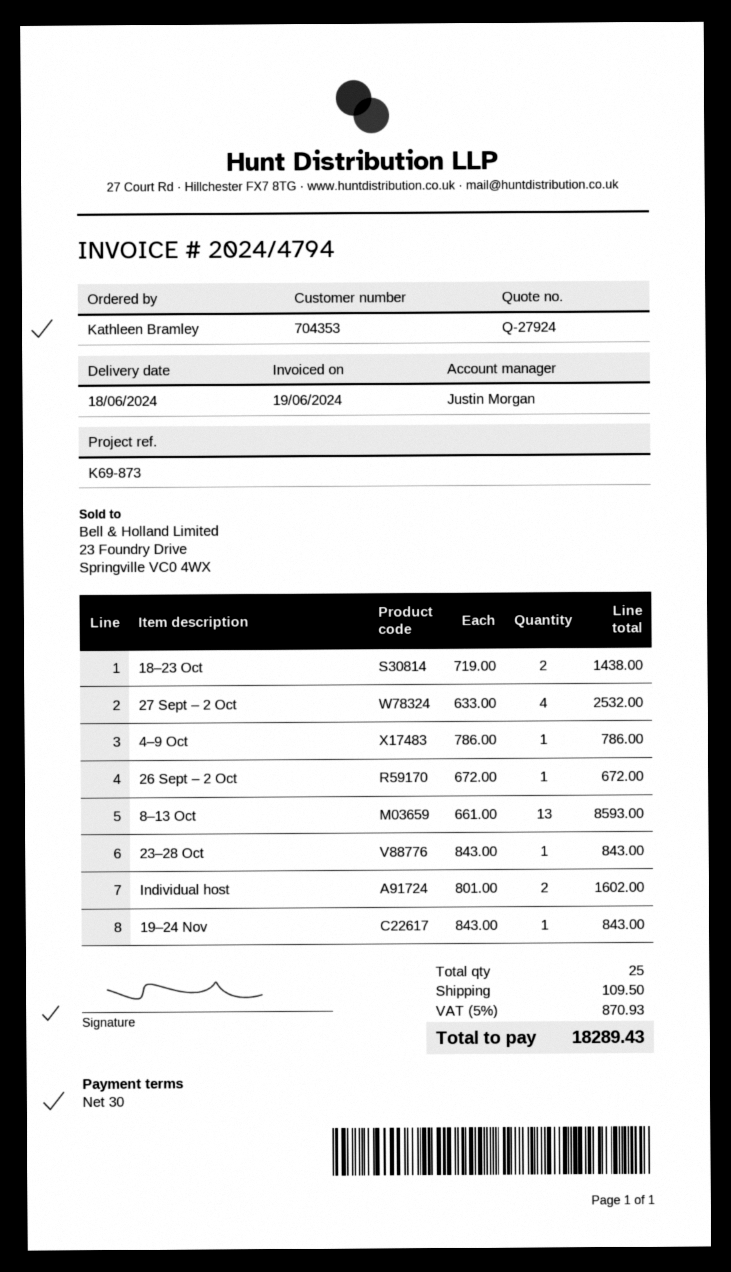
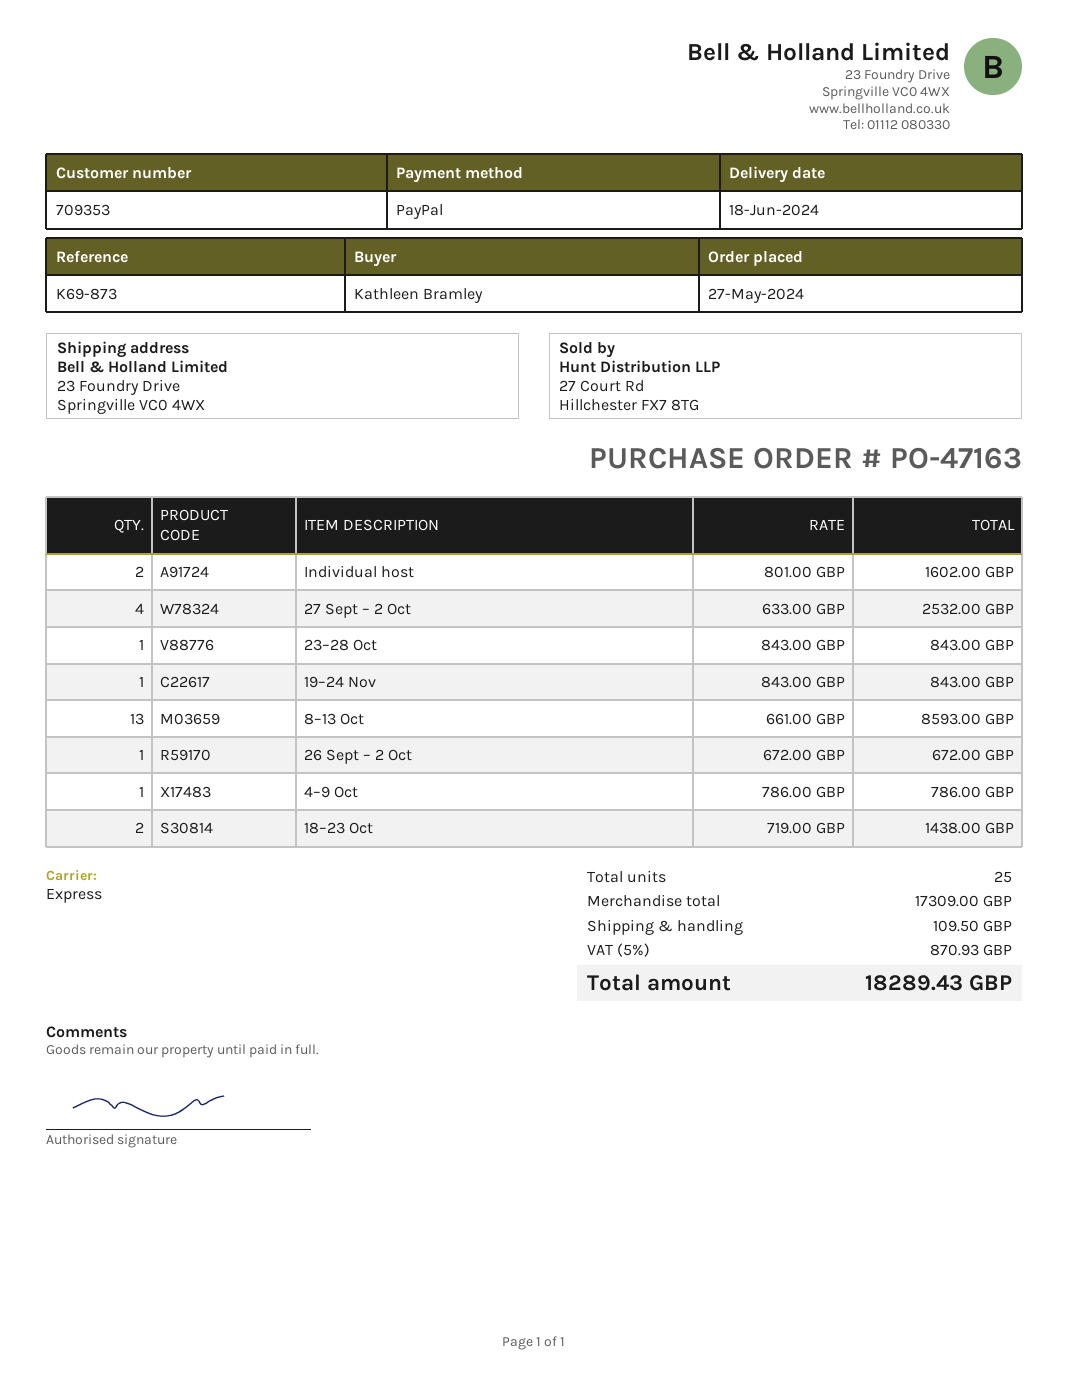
customer number: 704353 -> 709353

